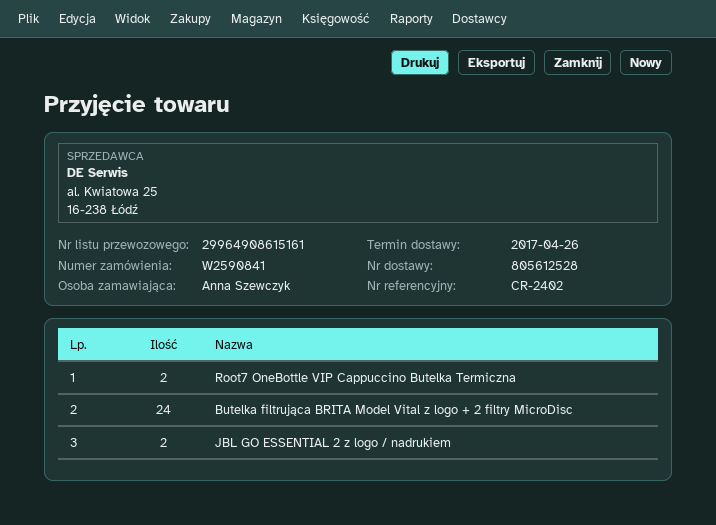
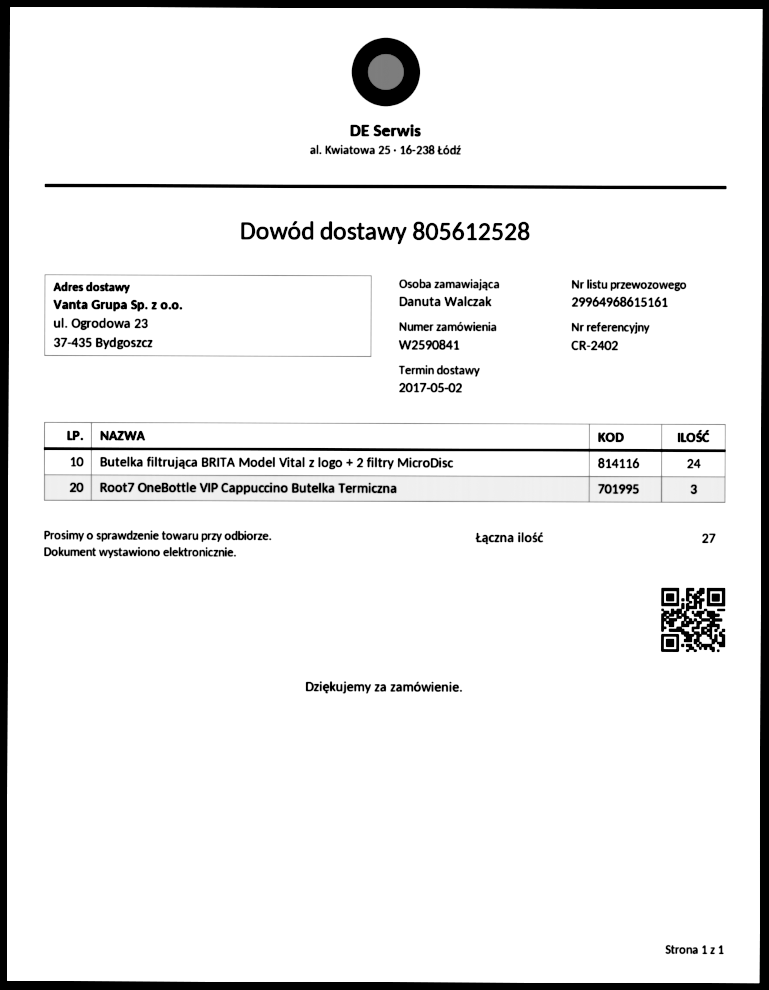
delivery date: 2017-04-26 -> 2017-05-02
ordered by: Anna Szewczyk -> Danuta Walczak
tracking number: 29964908615161 -> 29964968615161
Root7 OneBottle VIP Cappuccino Butelka Termiczna: 2 -> 3
JBL GO ESSENTIAL 2 z logo / nadrukiem: 2 -> none

